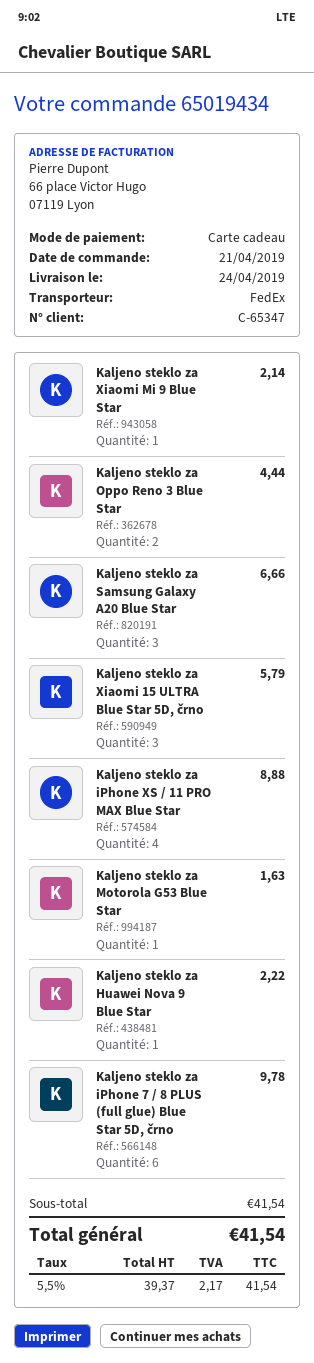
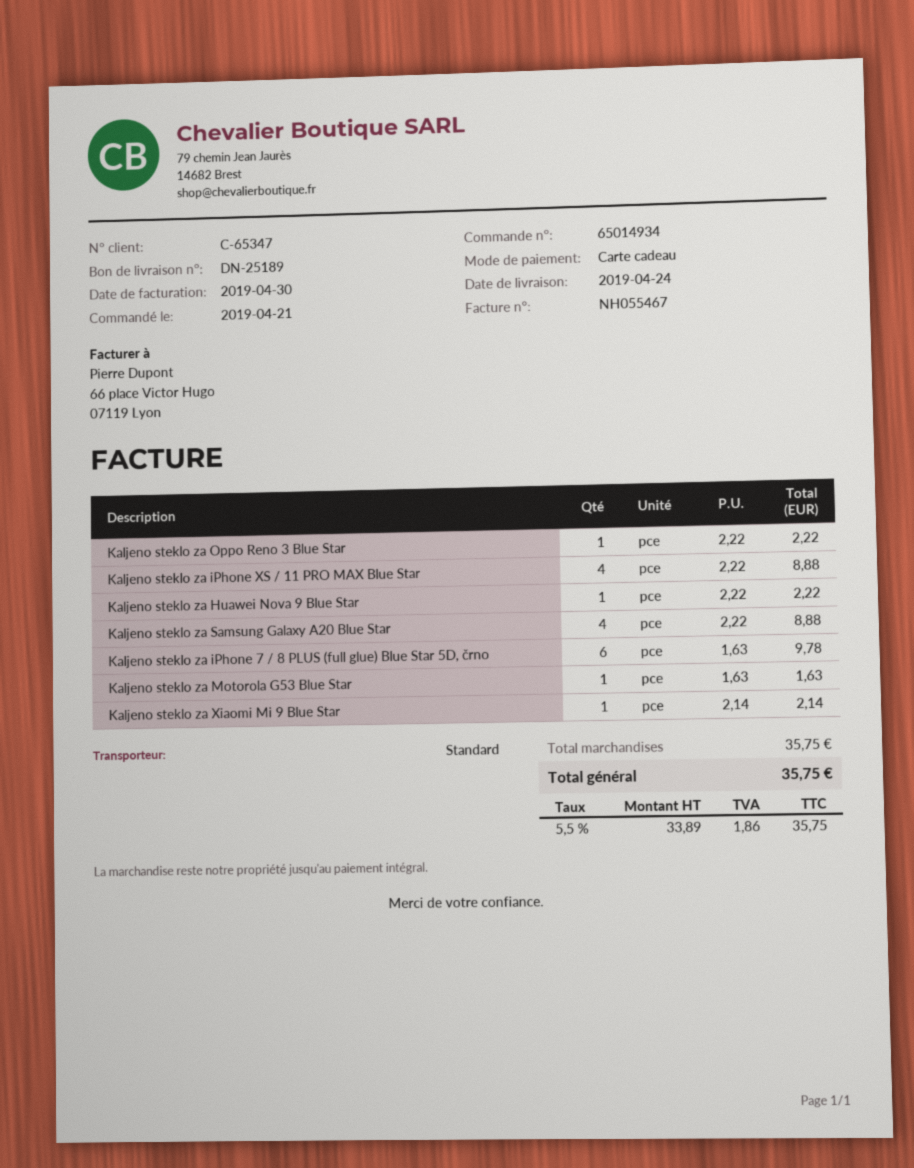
order number: 65019434 -> 65014934
shipping method: FedEx -> standard
Kaljeno steklo za Oppo Reno 3 Blue Star: 2 for 4.44 -> 1 for 2.22
Kaljeno steklo za Samsung Galaxy A20 Blue Star: 3 for 6.66 -> 4 for 8.88
Kaljeno steklo za Xiaomi 15 ULTRA Blue Star 5D, črno: 3 for 5.79 -> none
subtotal: 41.54 -> 35.75
net: 39.37 -> 33.89
tax: 5.5% = 2.17 -> 5.5% = 1.86
total: 41.54 -> 35.75

